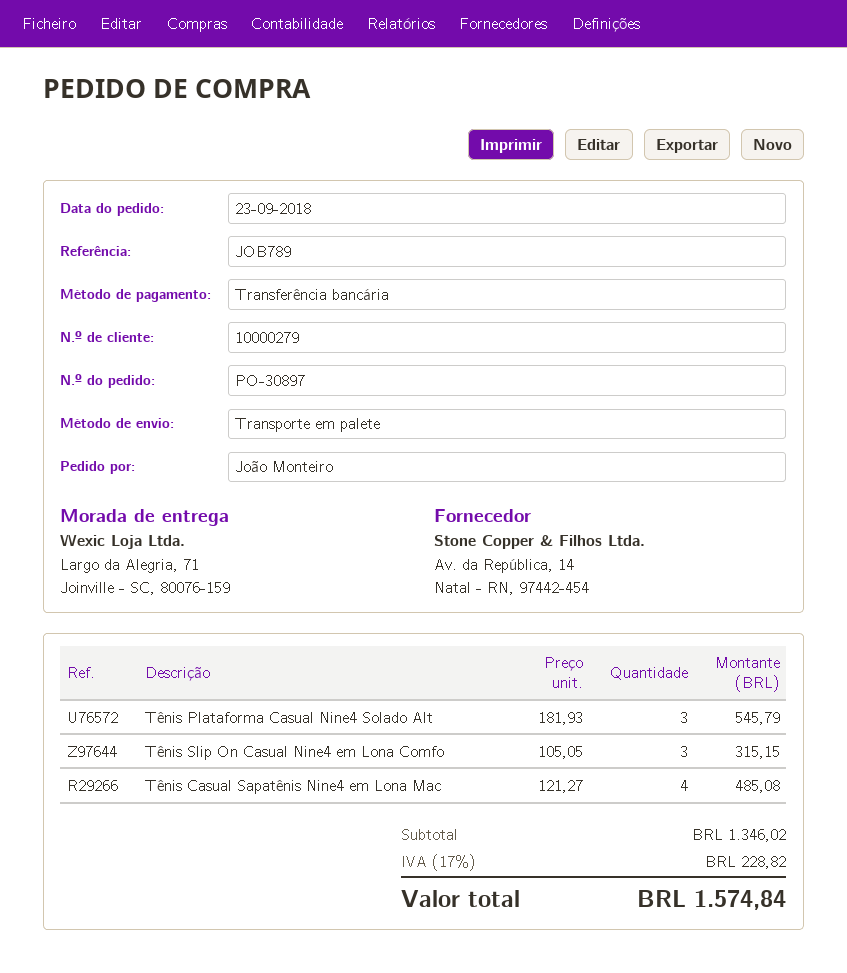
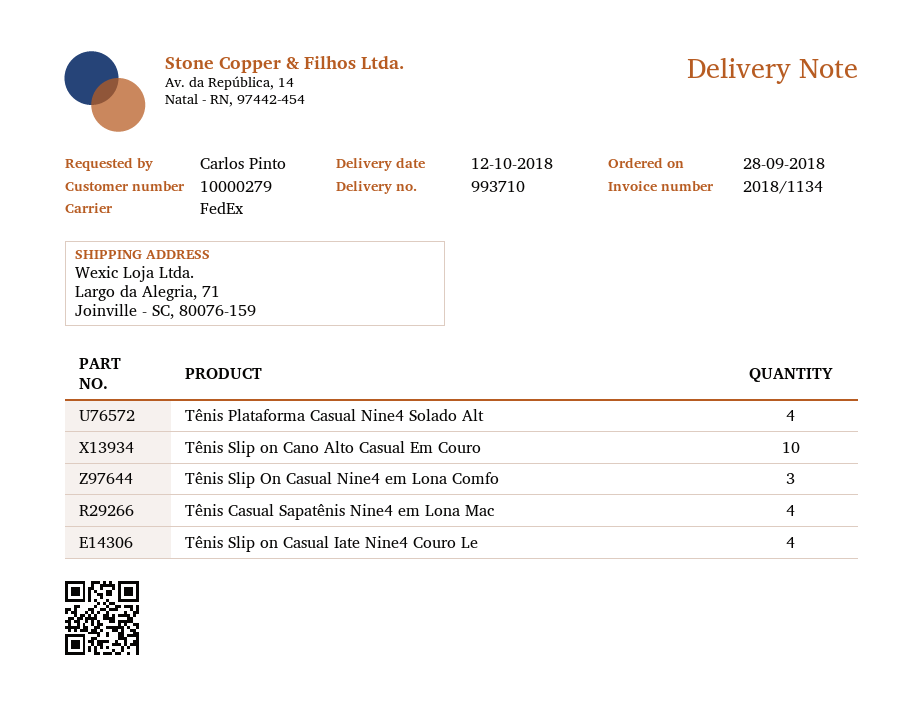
order date: 2018-09-23 -> 2018-09-28
ordered by: João Monteiro -> Carlos Pinto
shipping method: pallet freight -> FedEx
Tênis Plataforma Casual Nine4 Solado Alt: 3 -> 4
Tênis Slip on Cano Alto Casual Em Couro: none -> 10
Tênis Slip on Casual Iate Nine4 Couro Le: none -> 4

